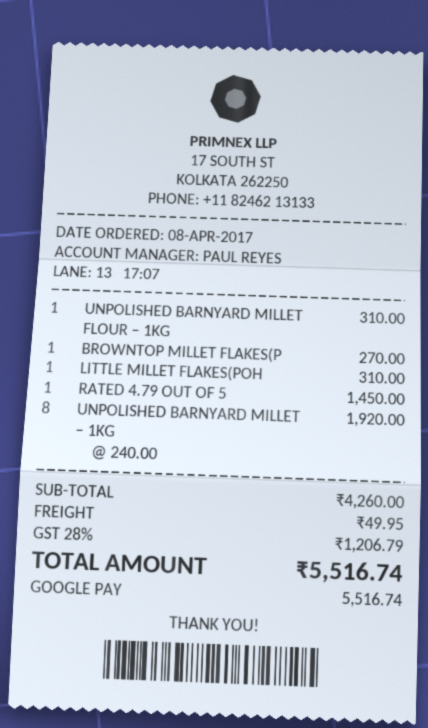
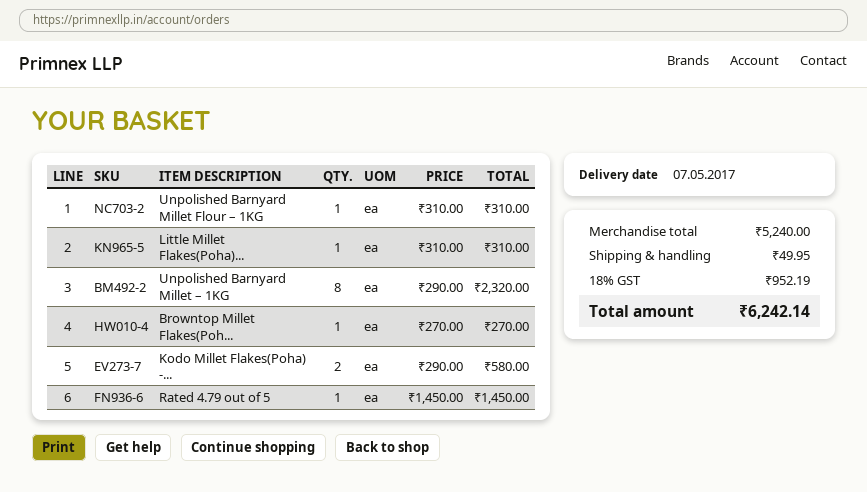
UNPOLISHED BARNYARD MILLET – 1KG: 8 x 240.00 = 1920.00 -> 8 x 290.00 = 2320.00
Kodo Millet Flakes(Poha) -...: none -> 2 x 290.00 = 580.00
subtotal: 4260.00 -> 5240.00
tax: 28% = 1206.79 -> 18% = 952.19
total: 5516.74 -> 6242.14

